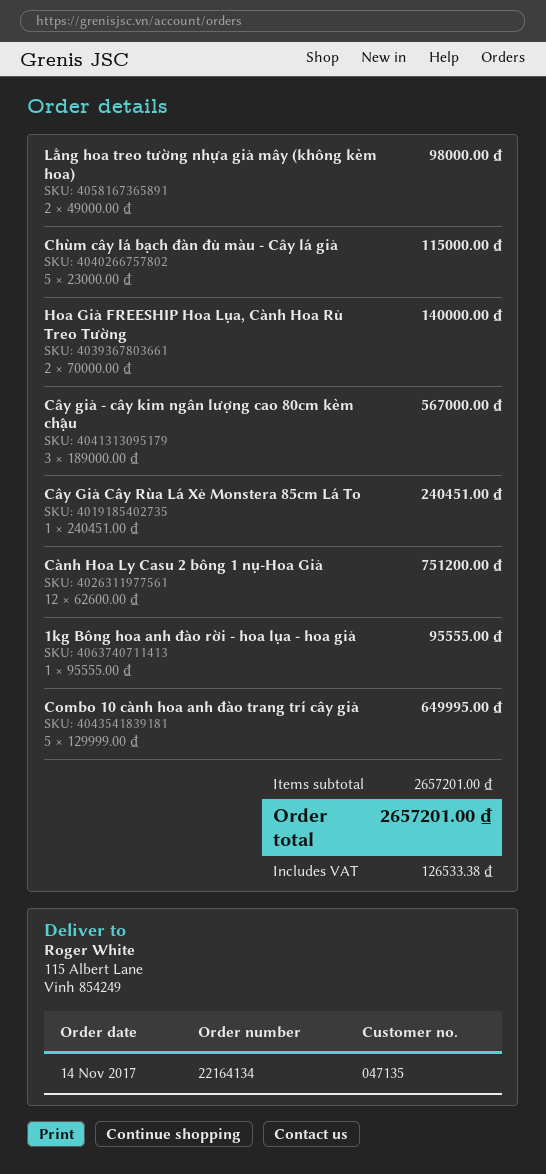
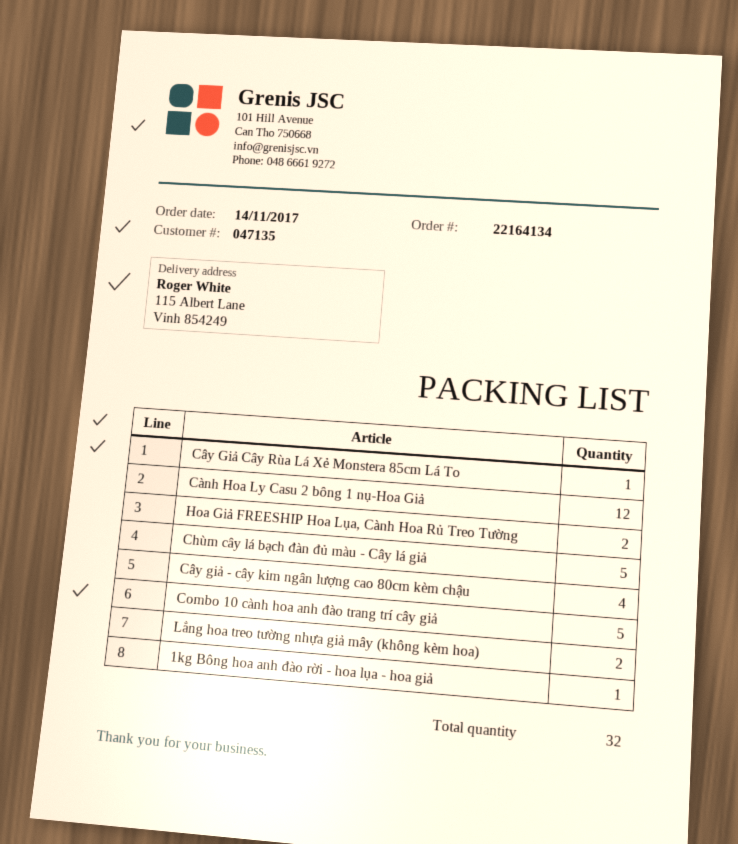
Cây giả - cây kim ngân lượng cao 80cm kèm chậu: 3 -> 4

